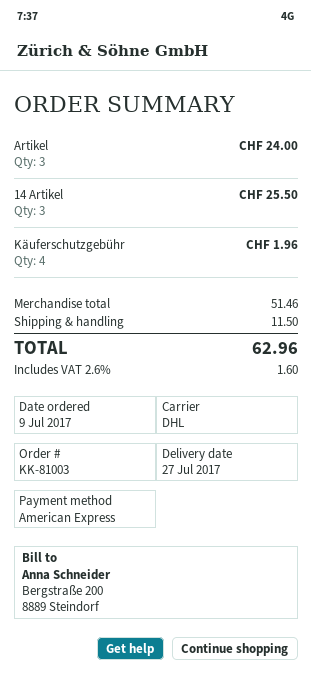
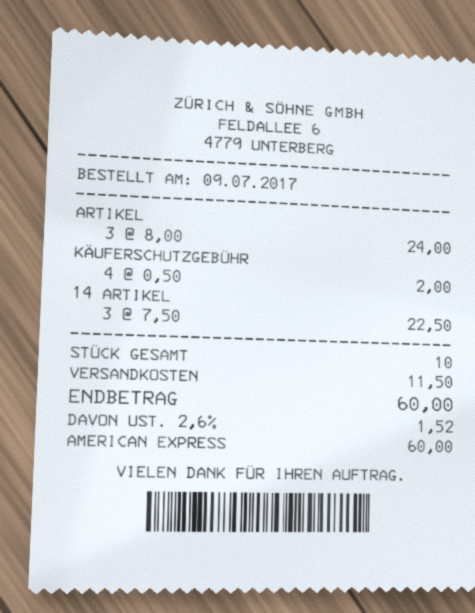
14 Artikel: 3 for 25.50 -> 3 for 22.50
Käuferschutzgebühr: 4 for 1.96 -> 4 for 2.00
tax: 2.6% = 1.60 -> 2.6% = 1.52
total: 62.96 -> 60.00

